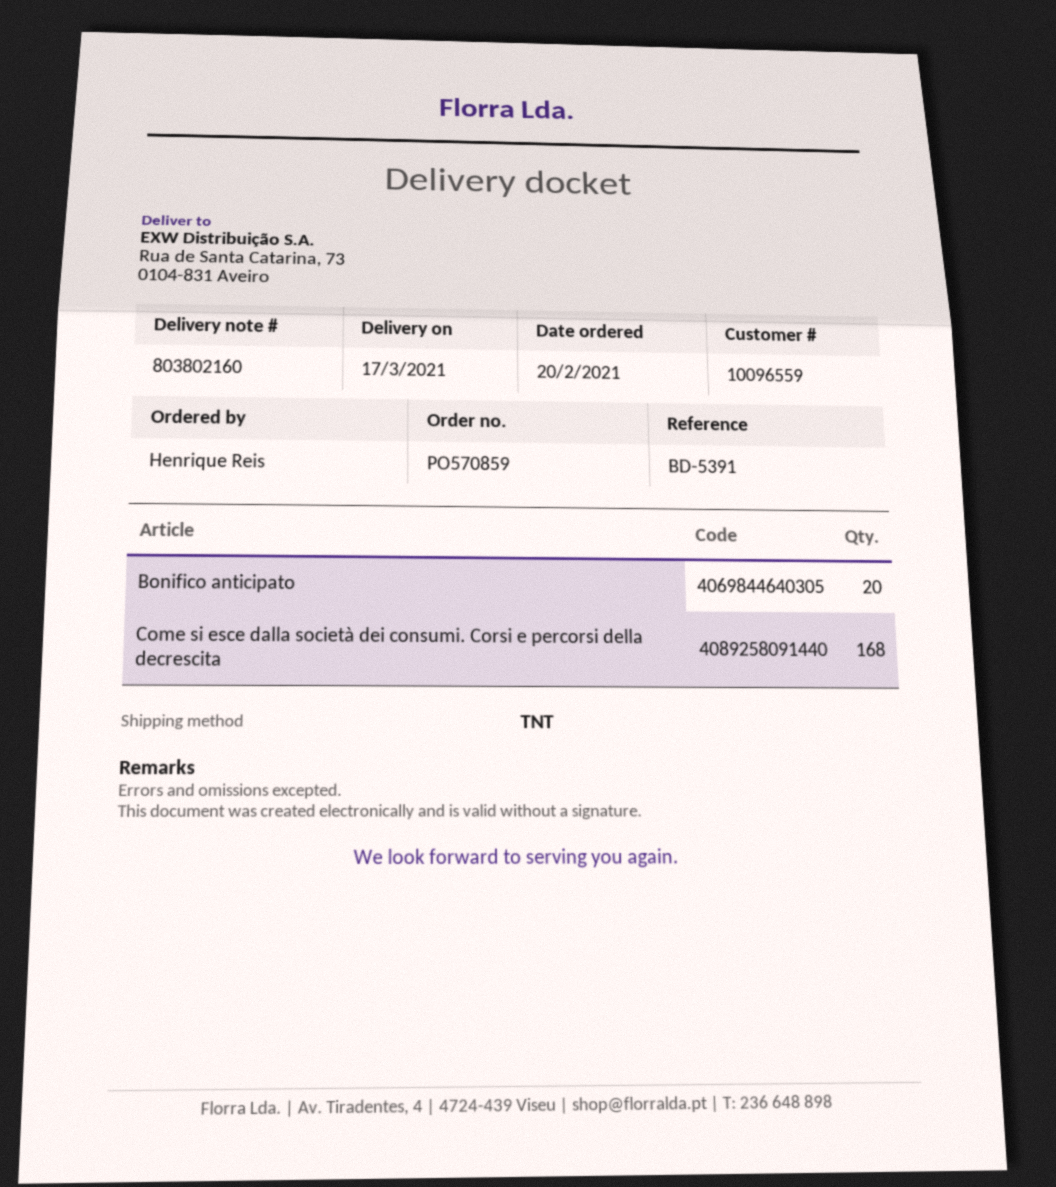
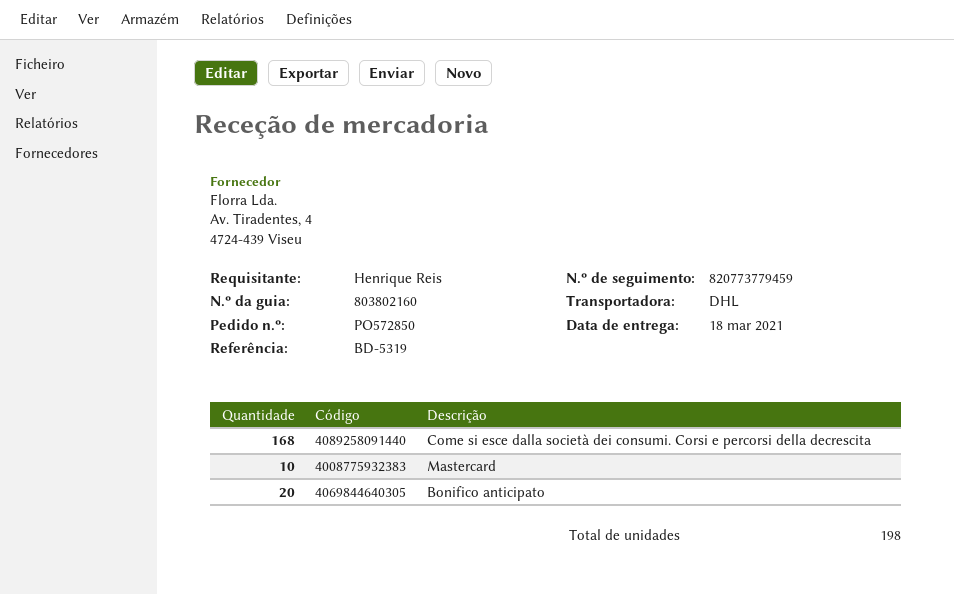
order number: PO570859 -> PO572850
delivery date: 2021-03-17 -> 2021-03-18
reference: BD-5391 -> BD-5319
shipping method: TNT -> DHL
Mastercard: none -> 10

